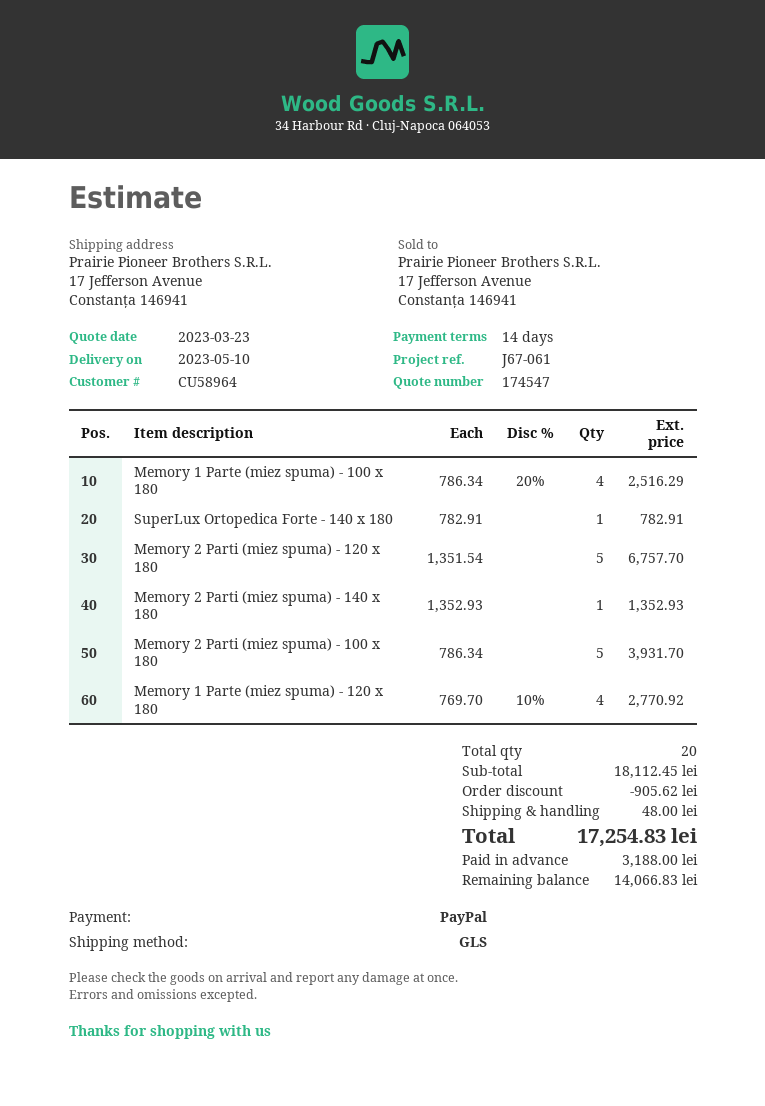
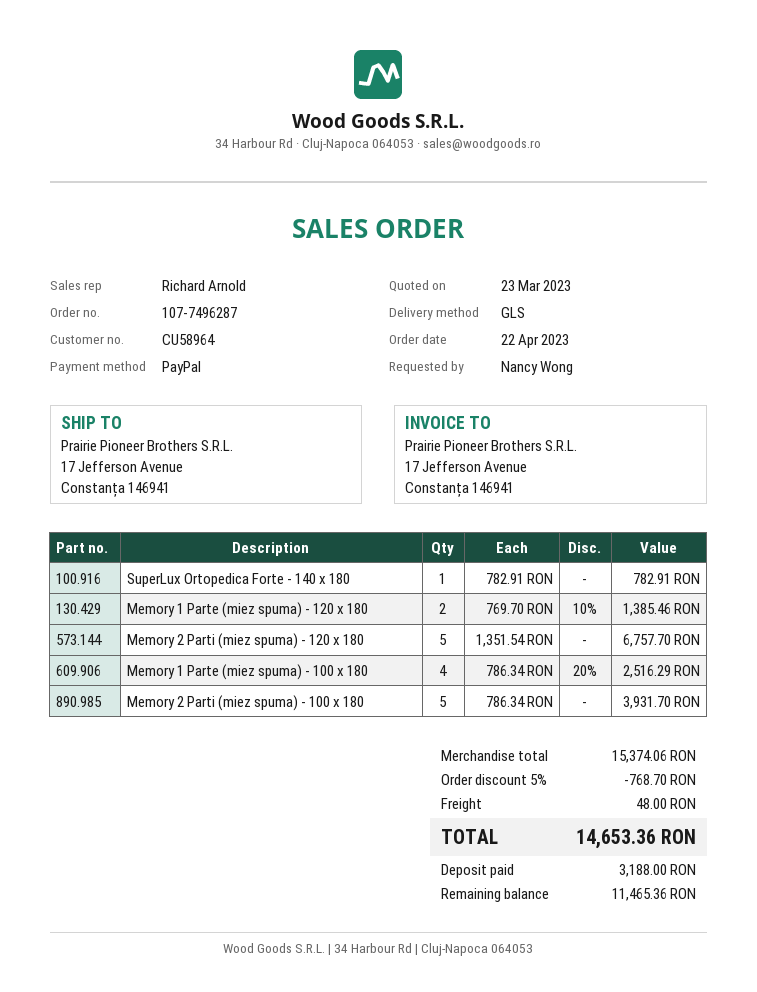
Memory 2 Parti (miez spuma) - 140 x 180: 1 x 1352.93 = 1352.93 -> none
Memory 1 Parte (miez spuma) - 120 x 180: 4 x 769.70 - 10% = 2770.92 -> 2 x 769.70 - 10% = 1385.46
subtotal: 18112.45 -> 15374.06
discount: 905.62 -> 768.70
total: 17254.83 -> 14653.36
balance: 14066.83 -> 11465.36

